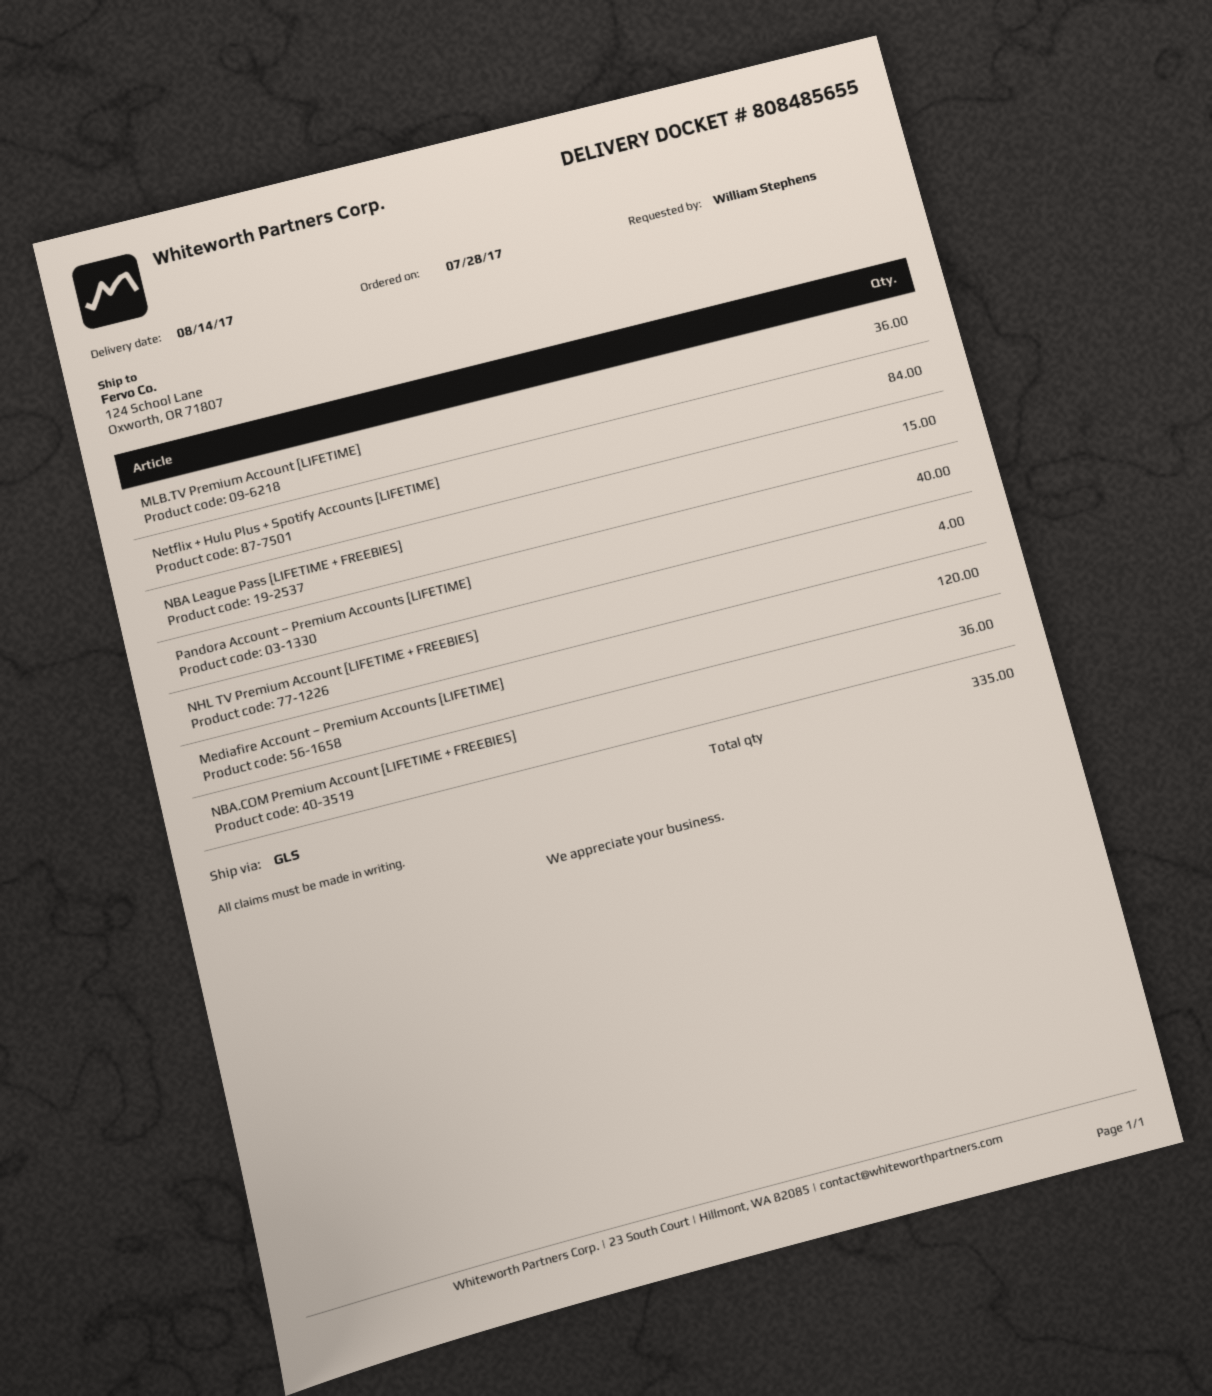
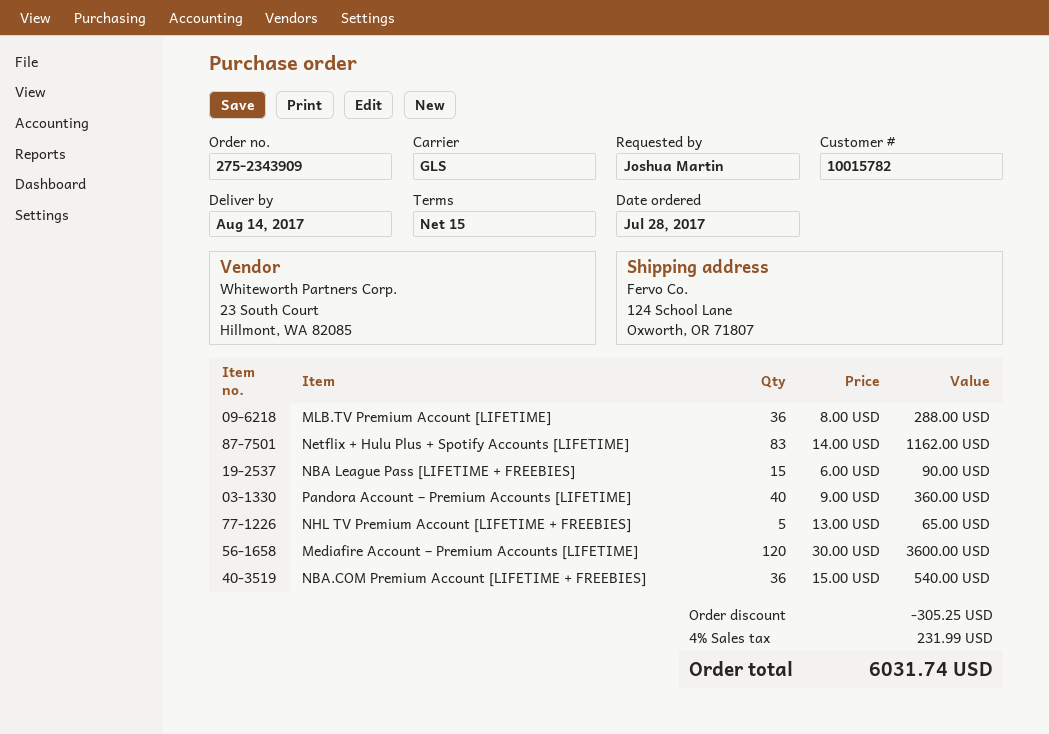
ordered by: William Stephens -> Joshua Martin
Netflix + Hulu Plus + Spotify Accounts [LIFETIME]: 84 -> 83
NHL TV Premium Account [LIFETIME + FREEBIES]: 4 -> 5

